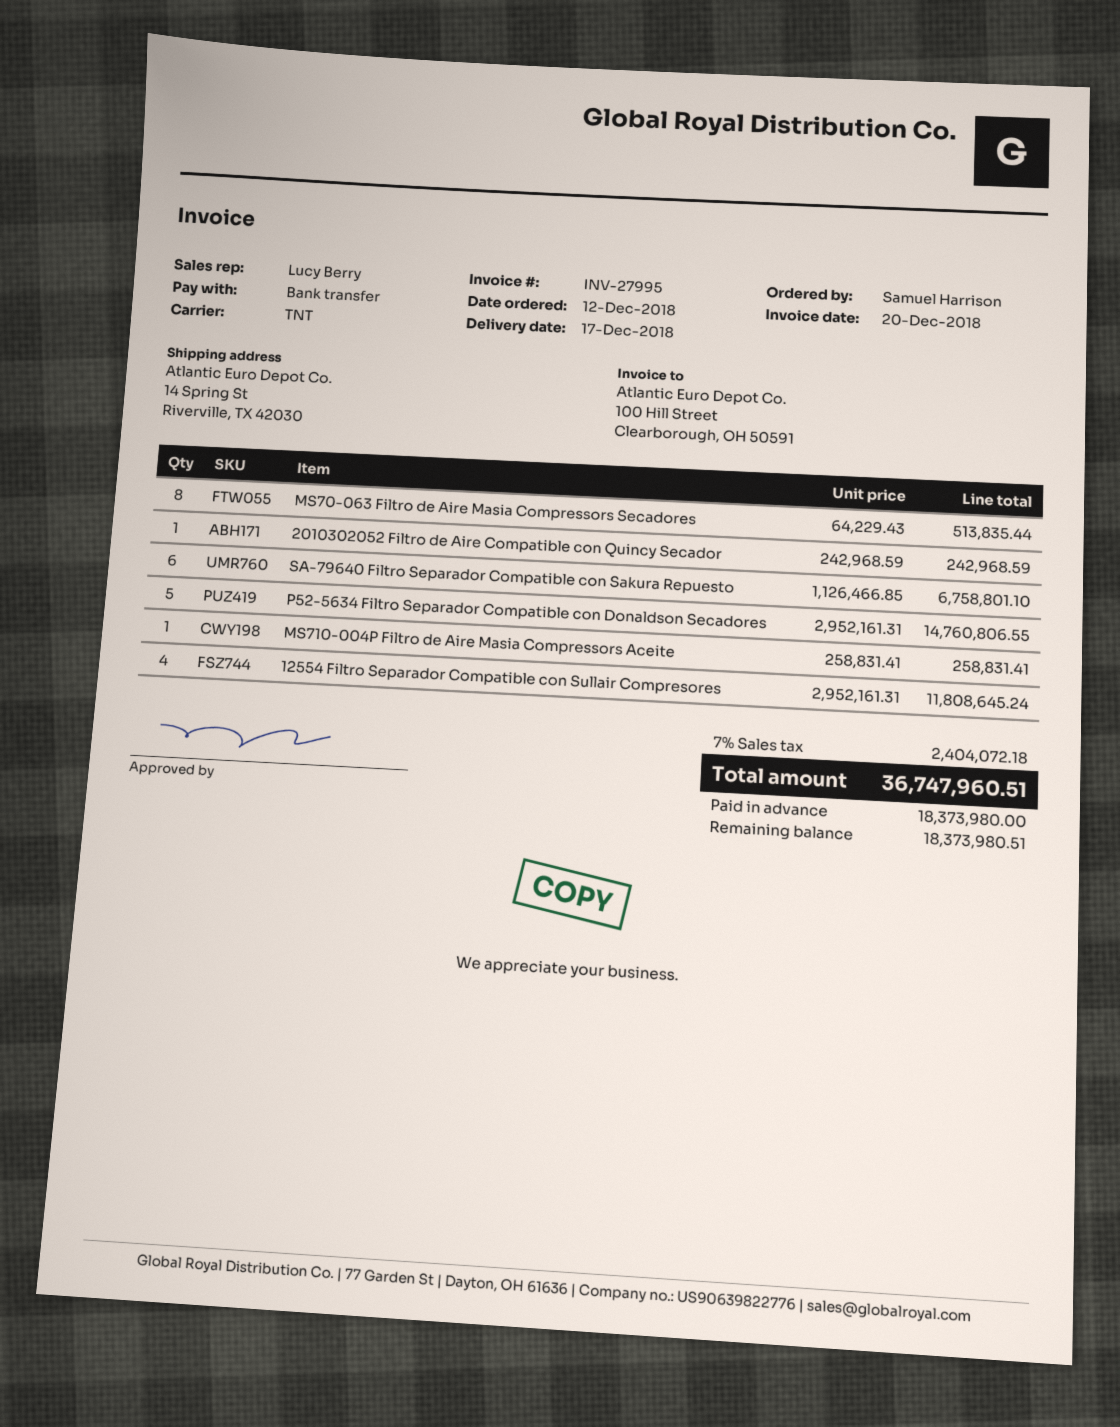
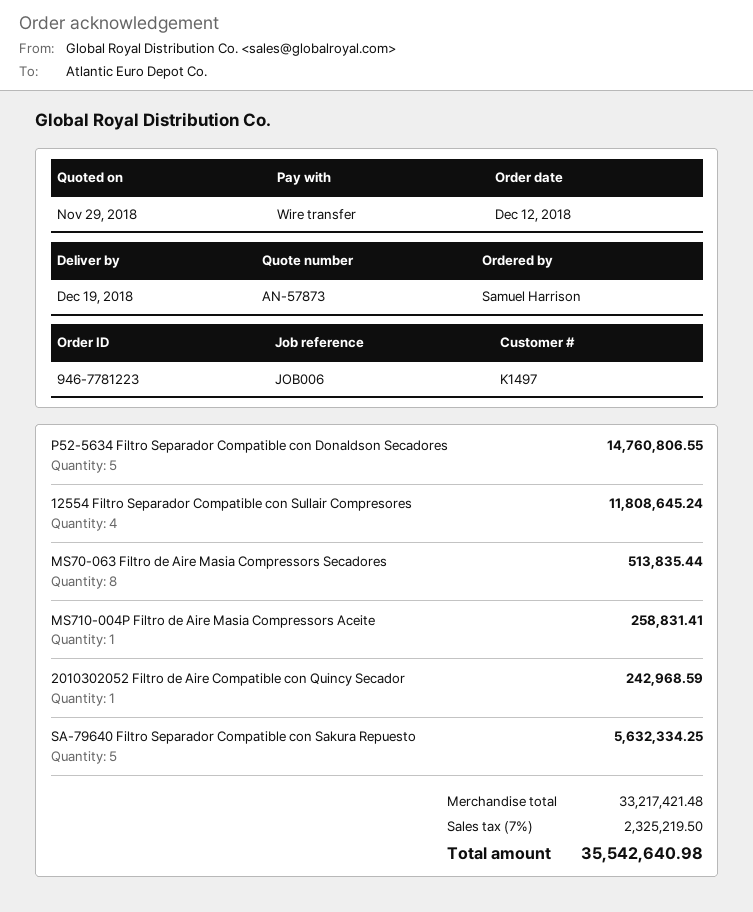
delivery date: 2018-12-17 -> 2018-12-19
SA-79640 Filtro Separador Compatible con Sakura Repuesto: 6 for 6758801.10 -> 5 for 5632334.25
tax: 7% = 2404072.18 -> 7% = 2325219.50
total: 36747960.51 -> 35542640.98

